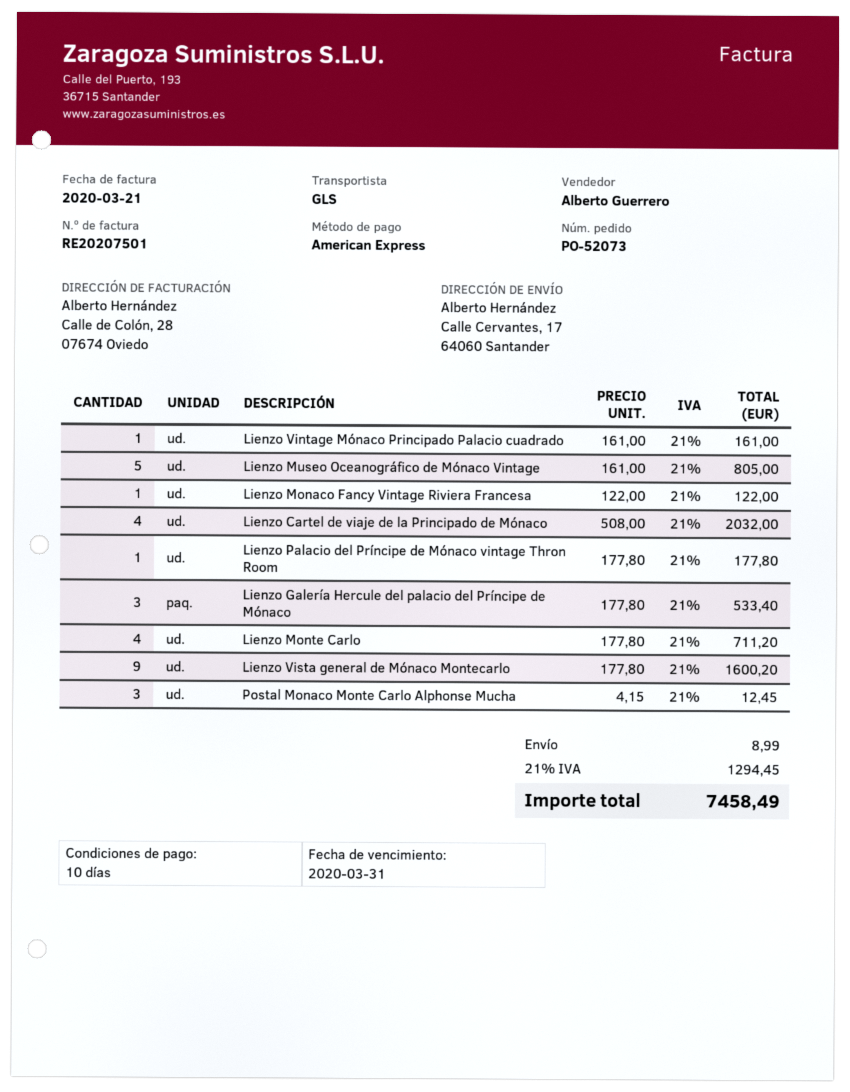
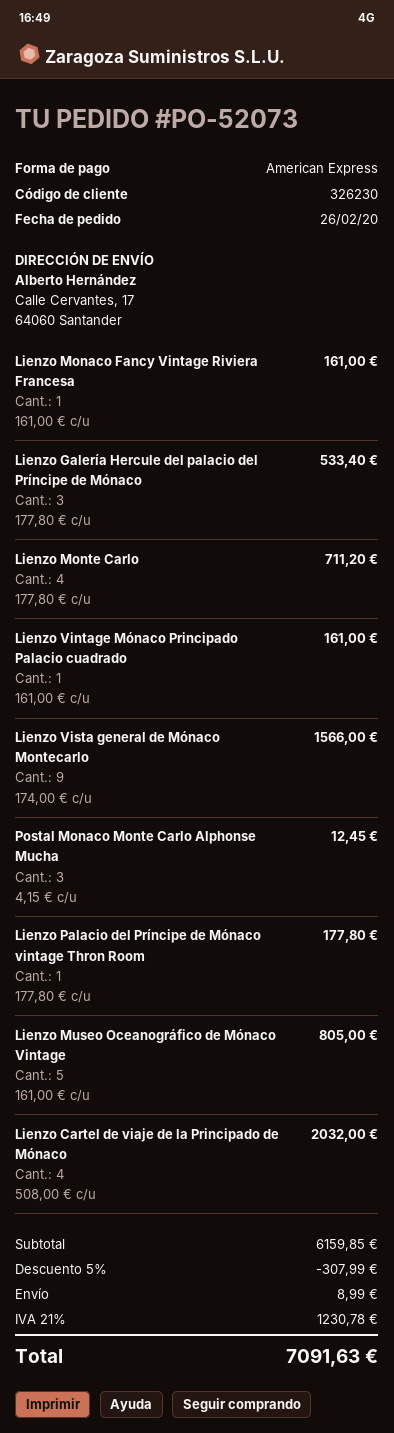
Lienzo Monaco Fancy Vintage Riviera Francesa: 1 x 122.00 = 122.00 -> 1 x 161.00 = 161.00
Lienzo Vista general de Mónaco Montecarlo: 9 x 177.80 = 1600.20 -> 9 x 174.00 = 1566.00
discount: none -> 5% = 307.99
tax: 21% = 1294.45 -> 21% = 1230.78
total: 7458.49 -> 7091.63

